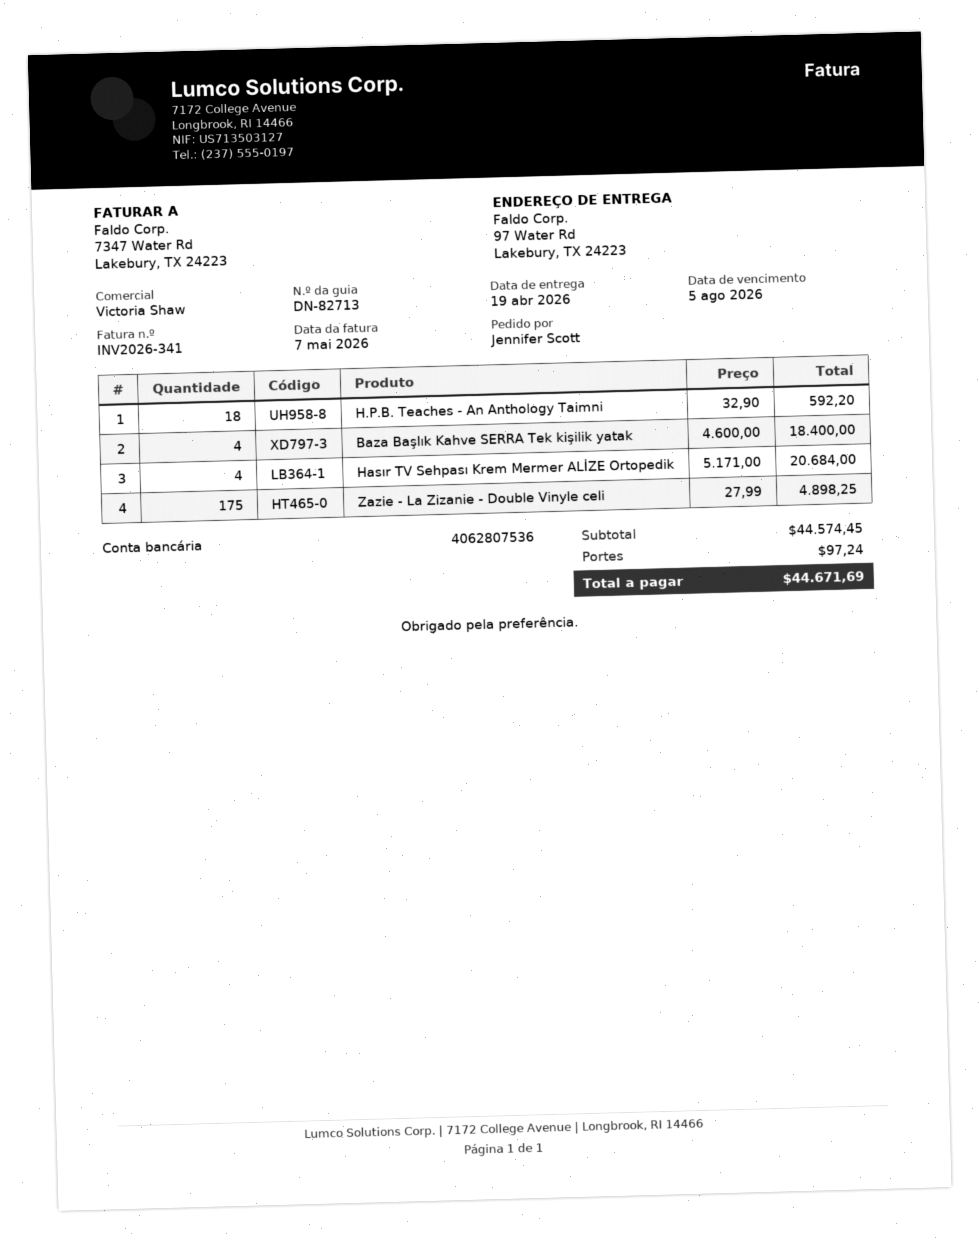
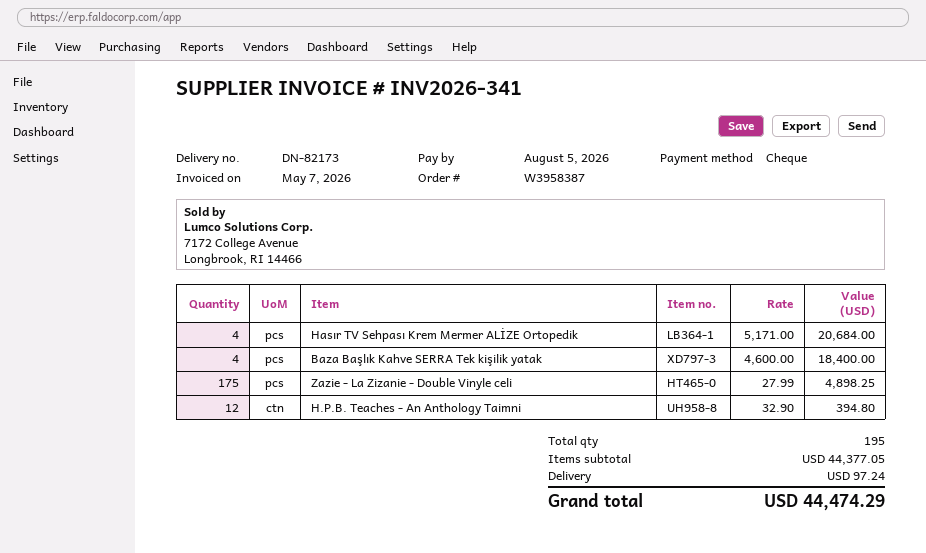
delivery note number: DN-82713 -> DN-82173
H.P.B. Teaches - An Anthology Taimni: 18 x 32.90 = 592.20 -> 12 x 32.90 = 394.80
subtotal: 44574.45 -> 44377.05
total: 44671.69 -> 44474.29

